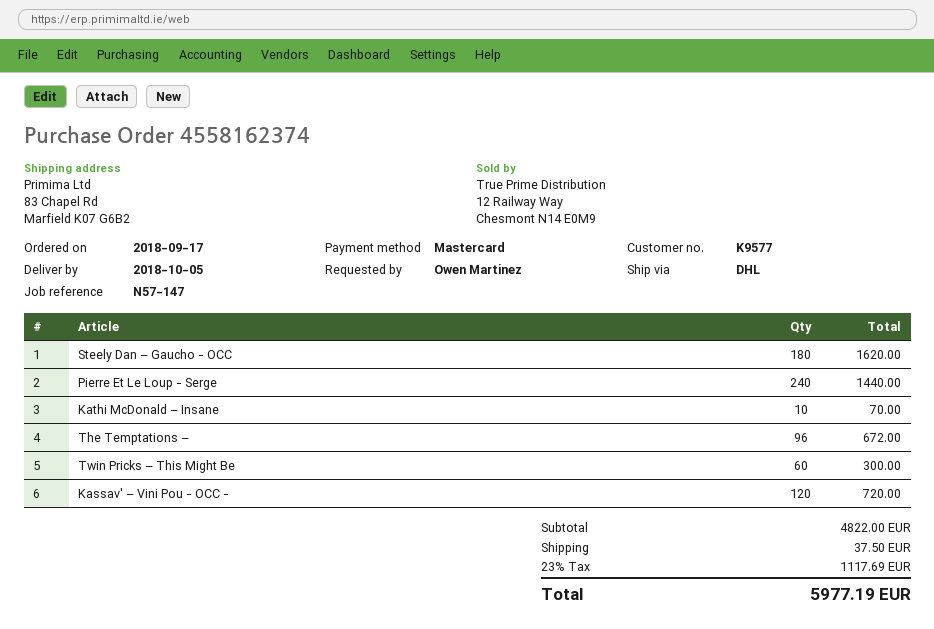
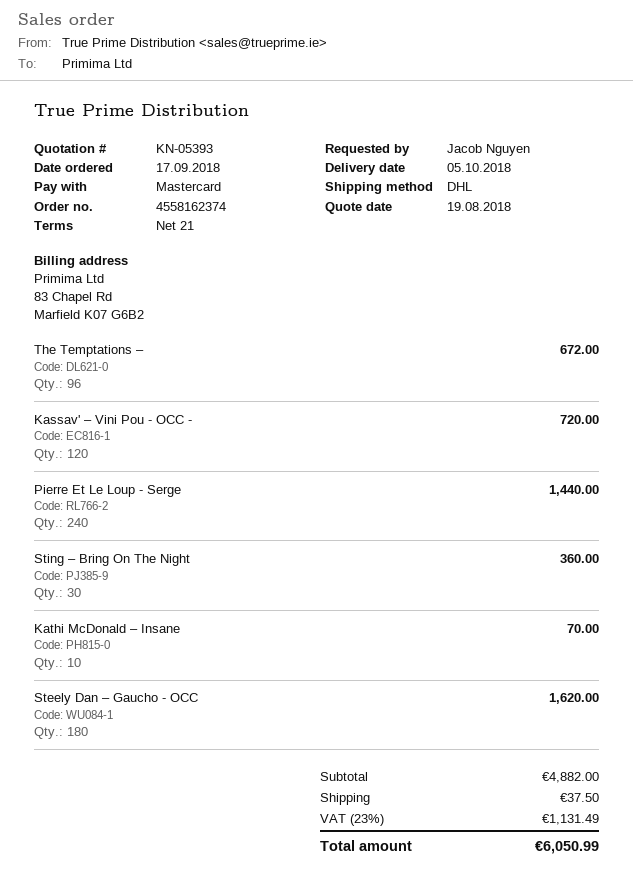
ordered by: Owen Martinez -> Jacob Nguyen
Twin Pricks – This Might Be: 60 for 300.00 -> none
Sting – Bring On The Night: none -> 30 for 360.00
subtotal: 4822.00 -> 4882.00
tax: 23% = 1117.69 -> 23% = 1131.49
total: 5977.19 -> 6050.99

